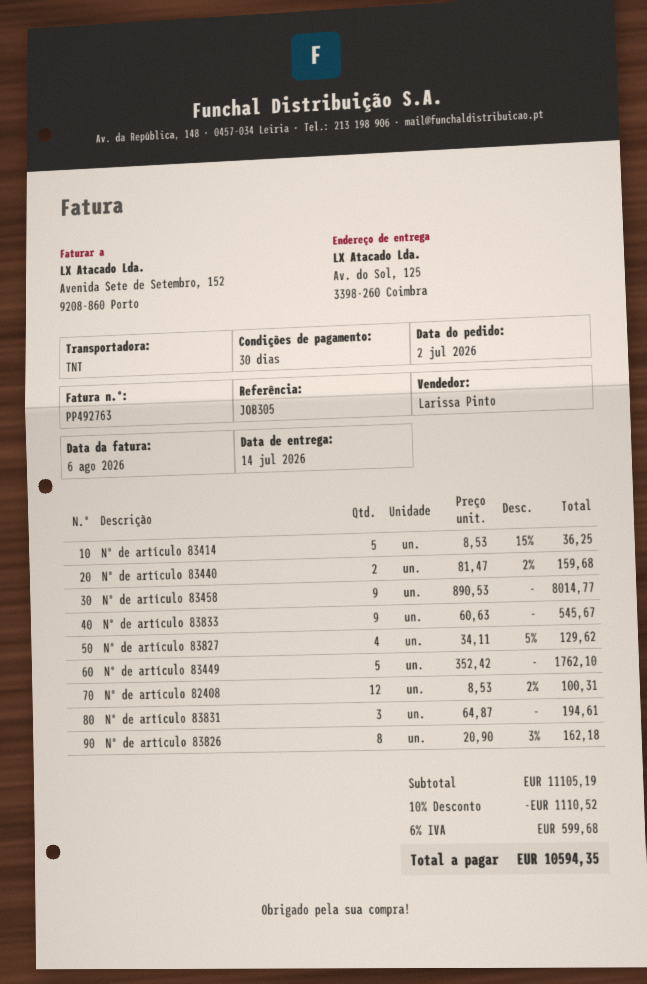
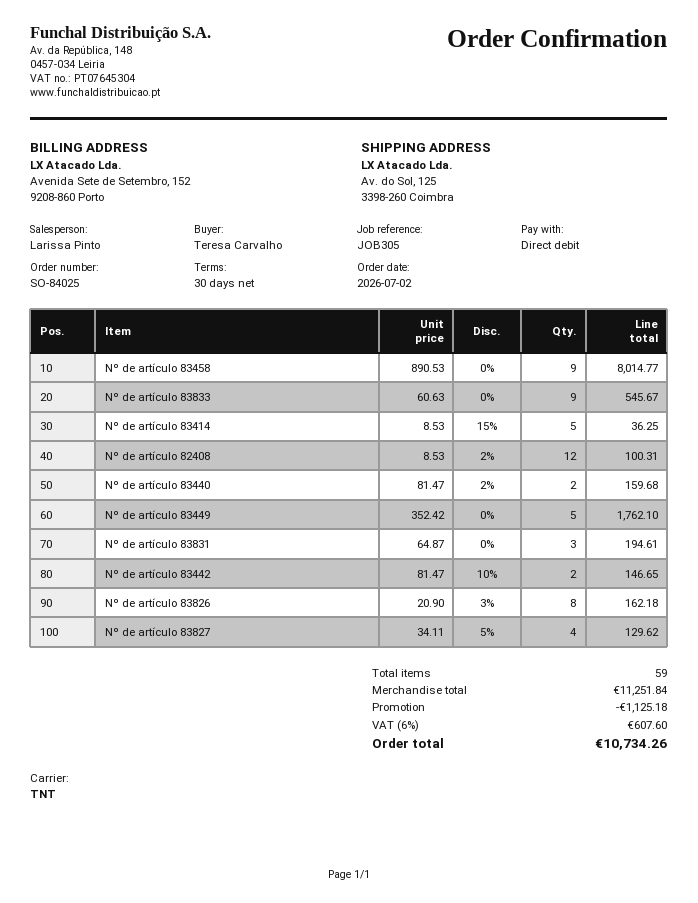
Nº de artículo 83442: none -> 2 x 81.47 - 10% = 146.65
subtotal: 11105.19 -> 11251.84
discount: 1110.52 -> 1125.18
tax: 6% = 599.68 -> 6% = 607.60
total: 10594.35 -> 10734.26

